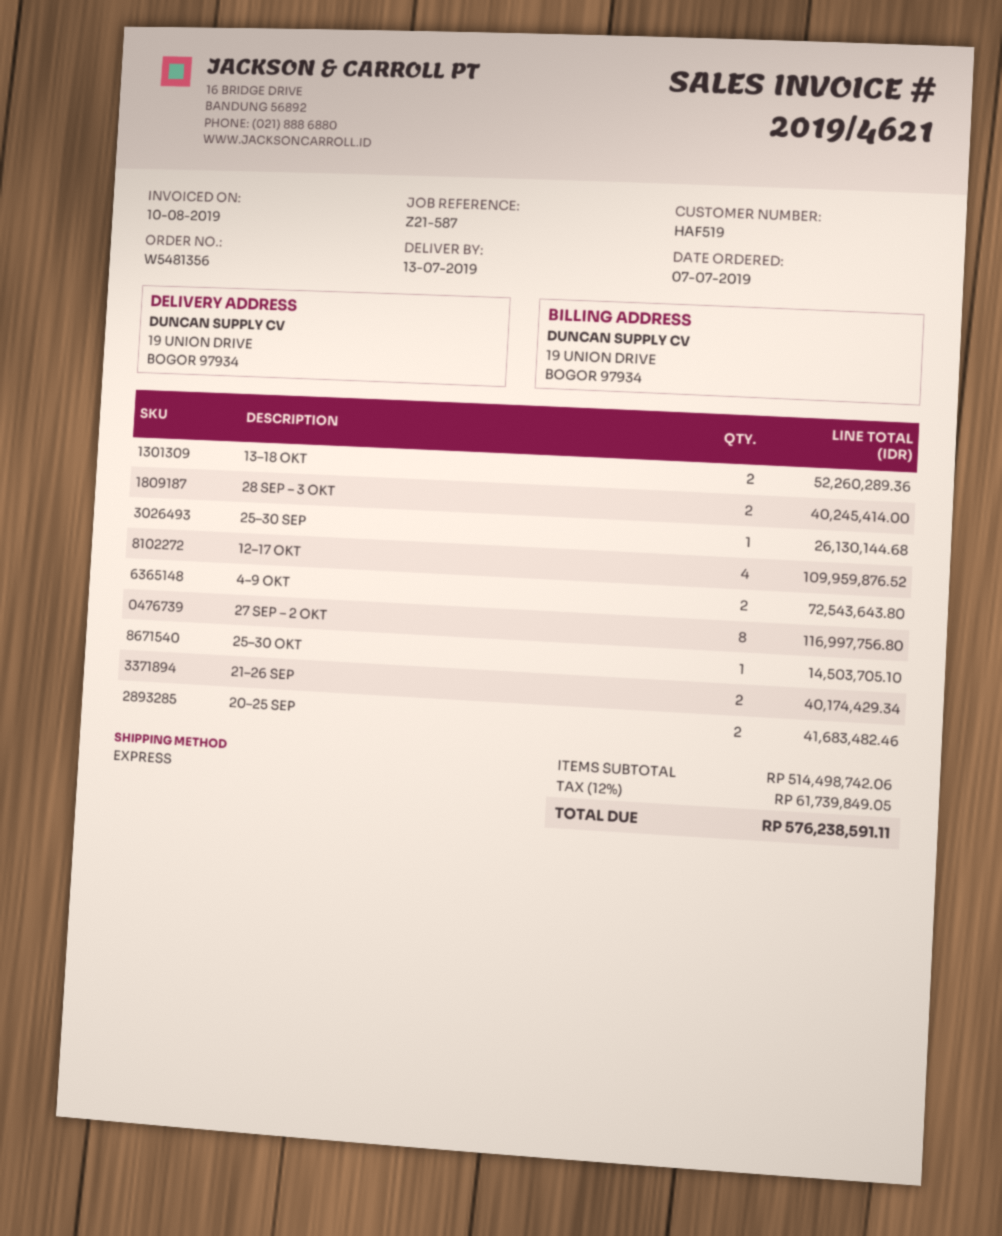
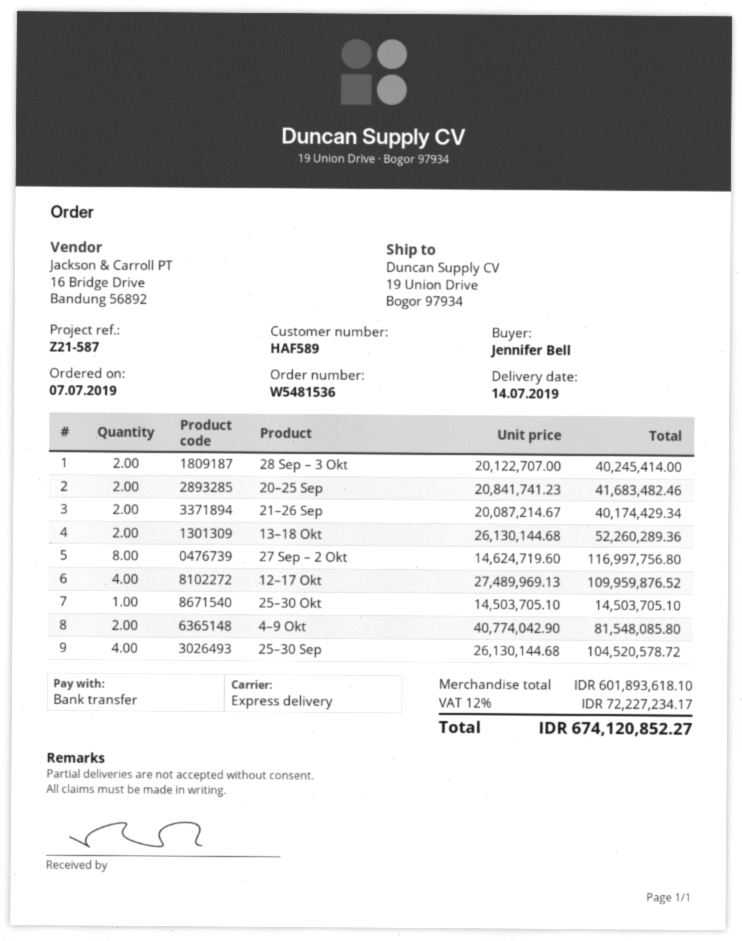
order number: W5481356 -> W5481536
delivery date: 2019-07-13 -> 2019-07-14
customer number: HAF519 -> HAF589
25–30 SEP: 1 for 26130144.68 -> 4 for 104520578.72
4–9 OKT: 2 for 72543643.80 -> 2 for 81548085.80
subtotal: 514498742.06 -> 601893618.10
tax: 12% = 61739849.05 -> 12% = 72227234.17
total: 576238591.11 -> 674120852.27

